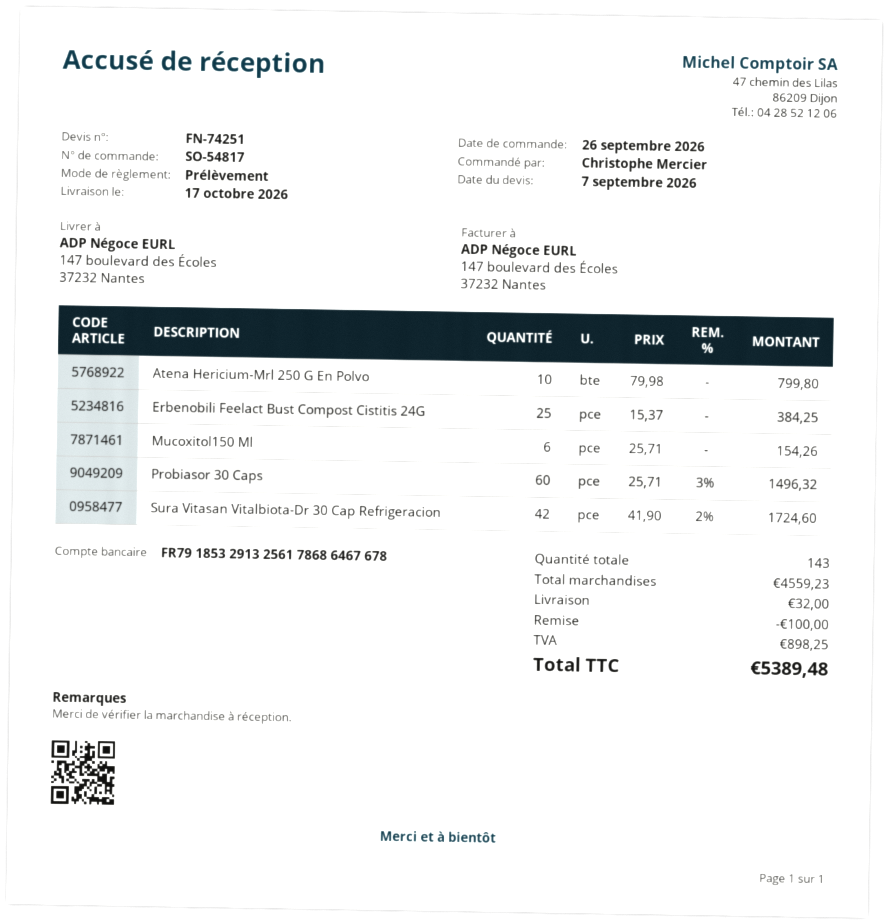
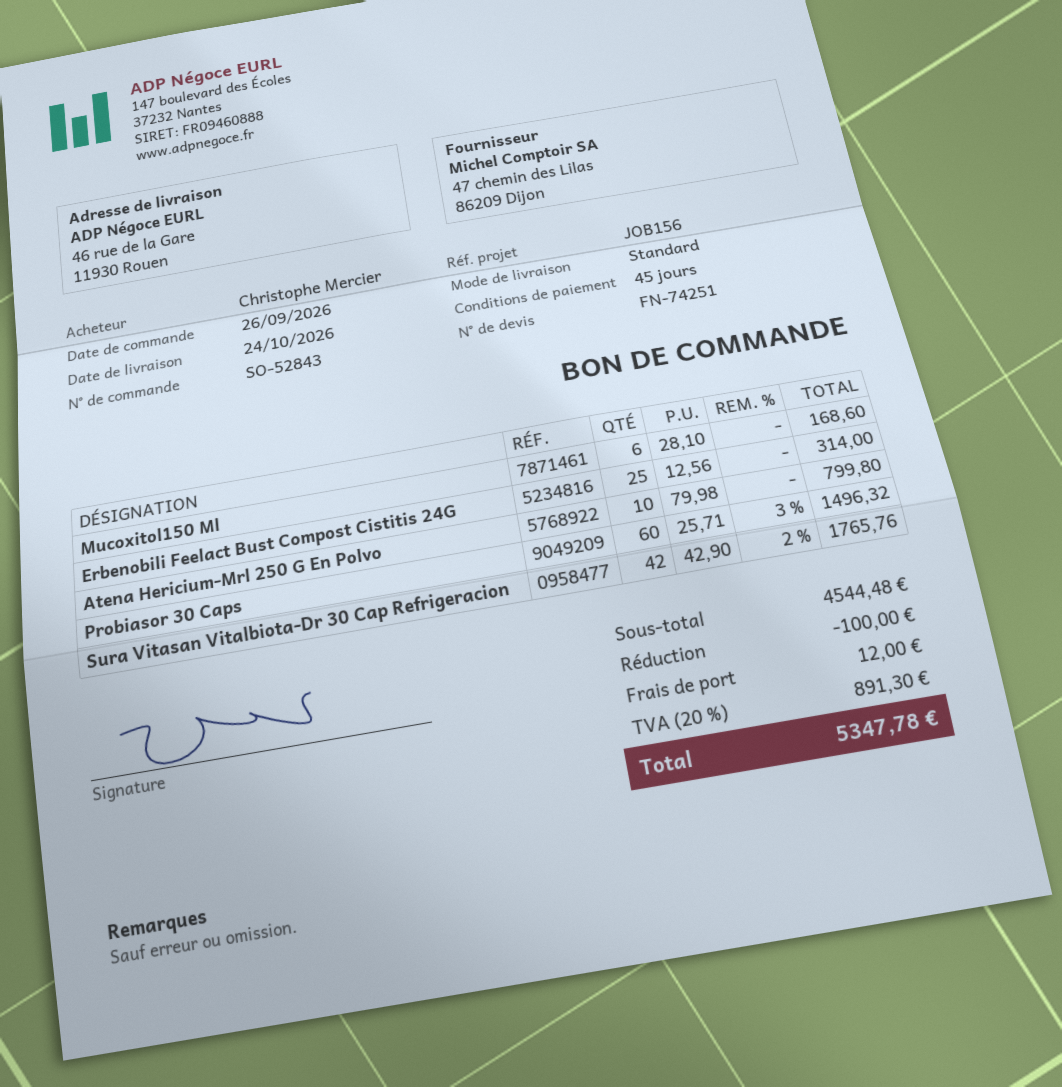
order number: SO-54817 -> SO-52843
delivery date: 2026-10-17 -> 2026-10-24
ship to: 147 boulevard des Écoles, 37232 Nantes -> 46 rue de la Gare, 11930 Rouen
Erbenobili Feelact Bust Compost Cistitis 24G: 25 x 15.37 = 384.25 -> 25 x 12.56 = 314.00
Mucoxitol150 Ml: 6 x 25.71 = 154.26 -> 6 x 28.10 = 168.60
Sura Vitasan Vitalbiota-Dr 30 Cap Refrigeracion: 42 x 41.90 - 2% = 1724.60 -> 42 x 42.90 - 2% = 1765.76
subtotal: 4559.23 -> 4544.48
shipping: 32.00 -> 12.00
tax: 898.25 -> 891.30
total: 5389.48 -> 5347.78

